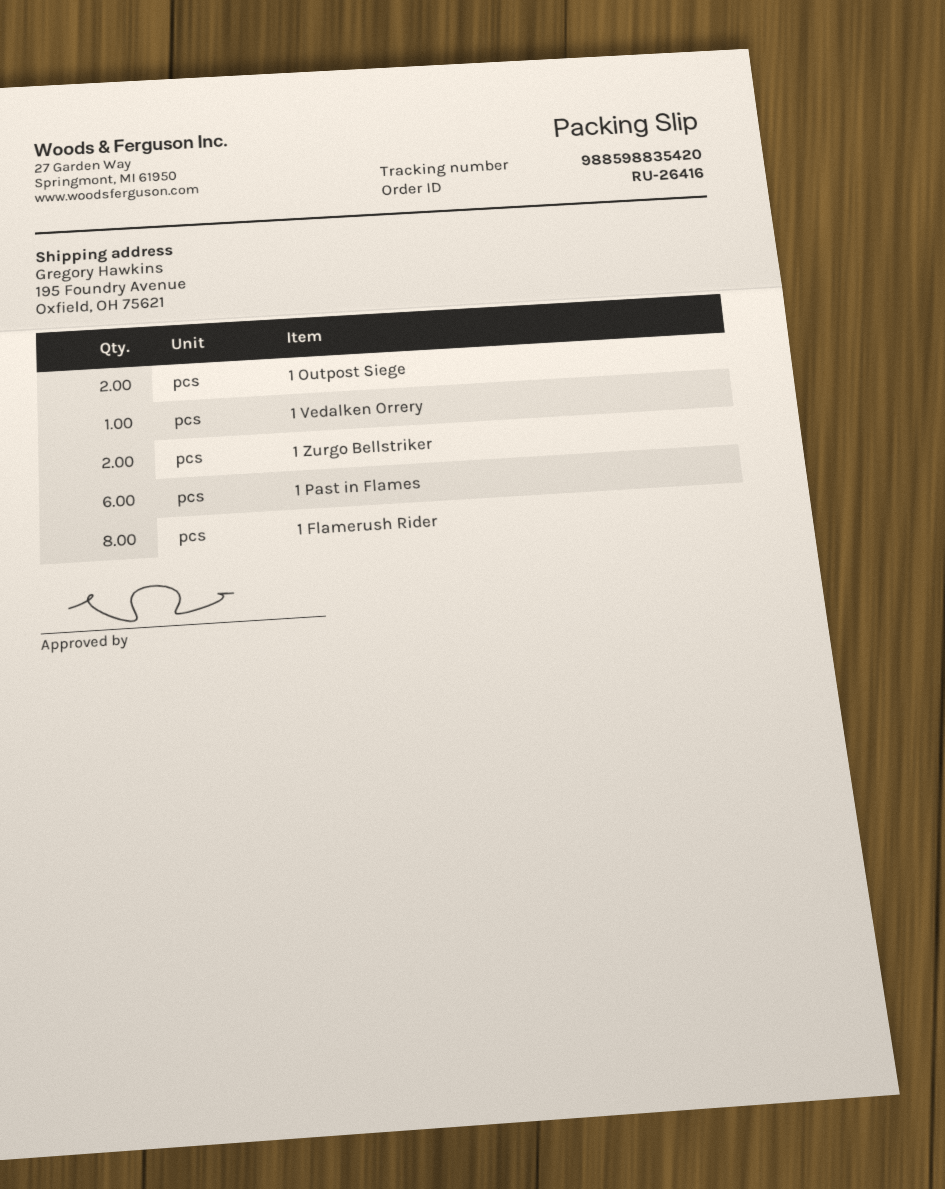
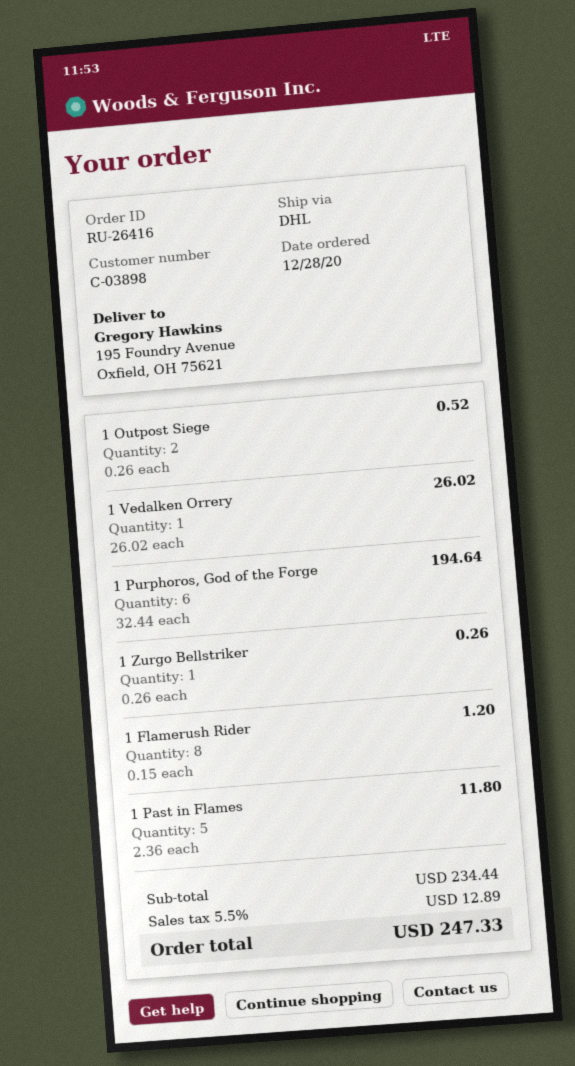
1 Zurgo Bellstriker: 2 -> 1
1 Past in Flames: 6 -> 5
1 Purphoros, God of the Forge: none -> 6

